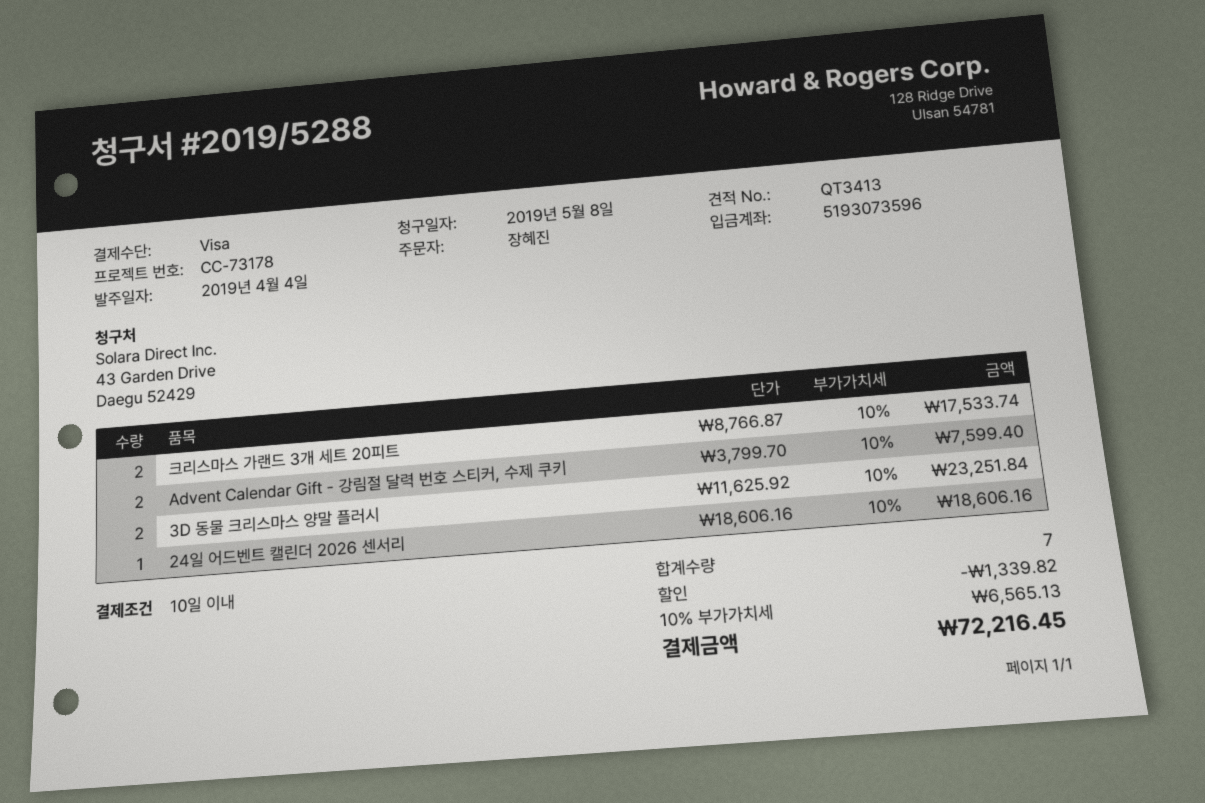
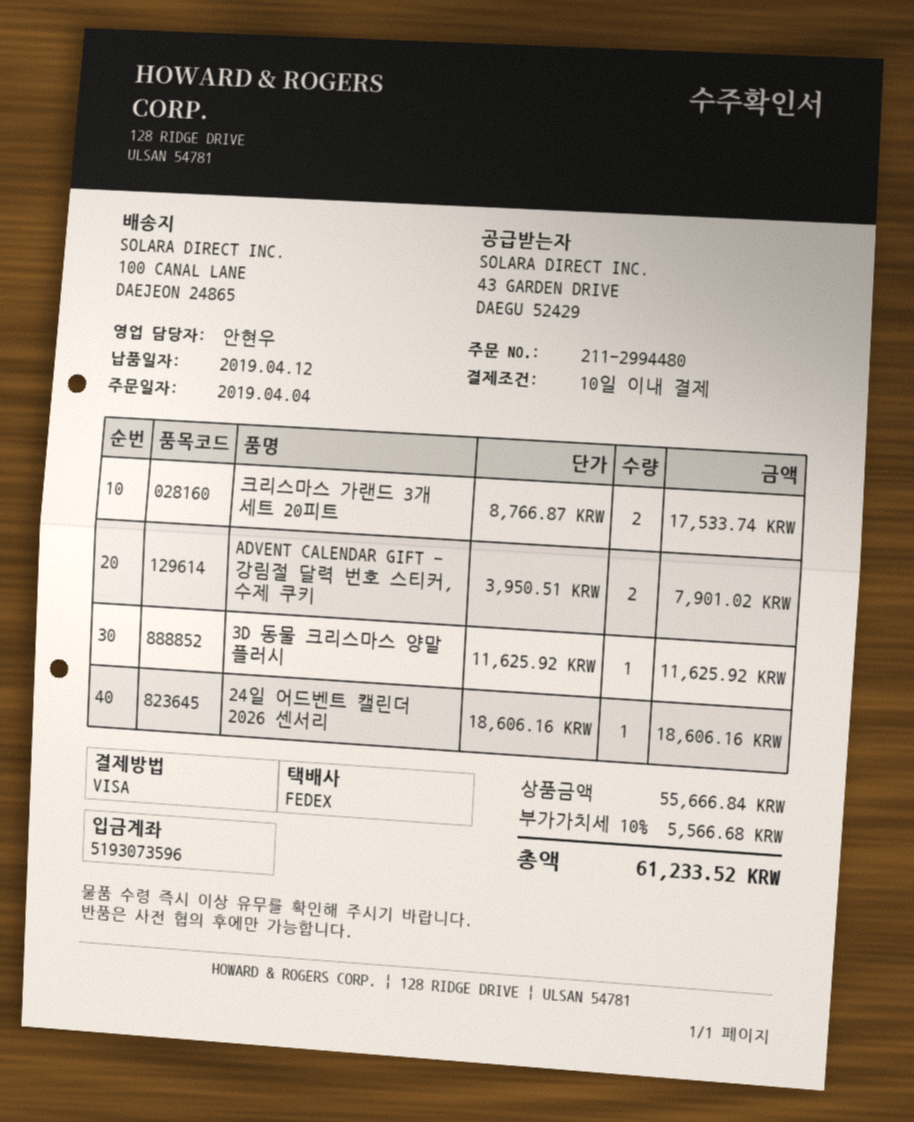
Advent Calendar Gift - 강림절 달력 번호 스티커, 수제 쿠키: 2 x 3799.70 = 7599.40 -> 2 x 3950.51 = 7901.02
3D 동물 크리스마스 양말 플러시: 2 x 11625.92 = 23251.84 -> 1 x 11625.92 = 11625.92
discount: 1339.82 -> none
tax: 10% = 6565.13 -> 10% = 5566.68
total: 72216.45 -> 61233.52

